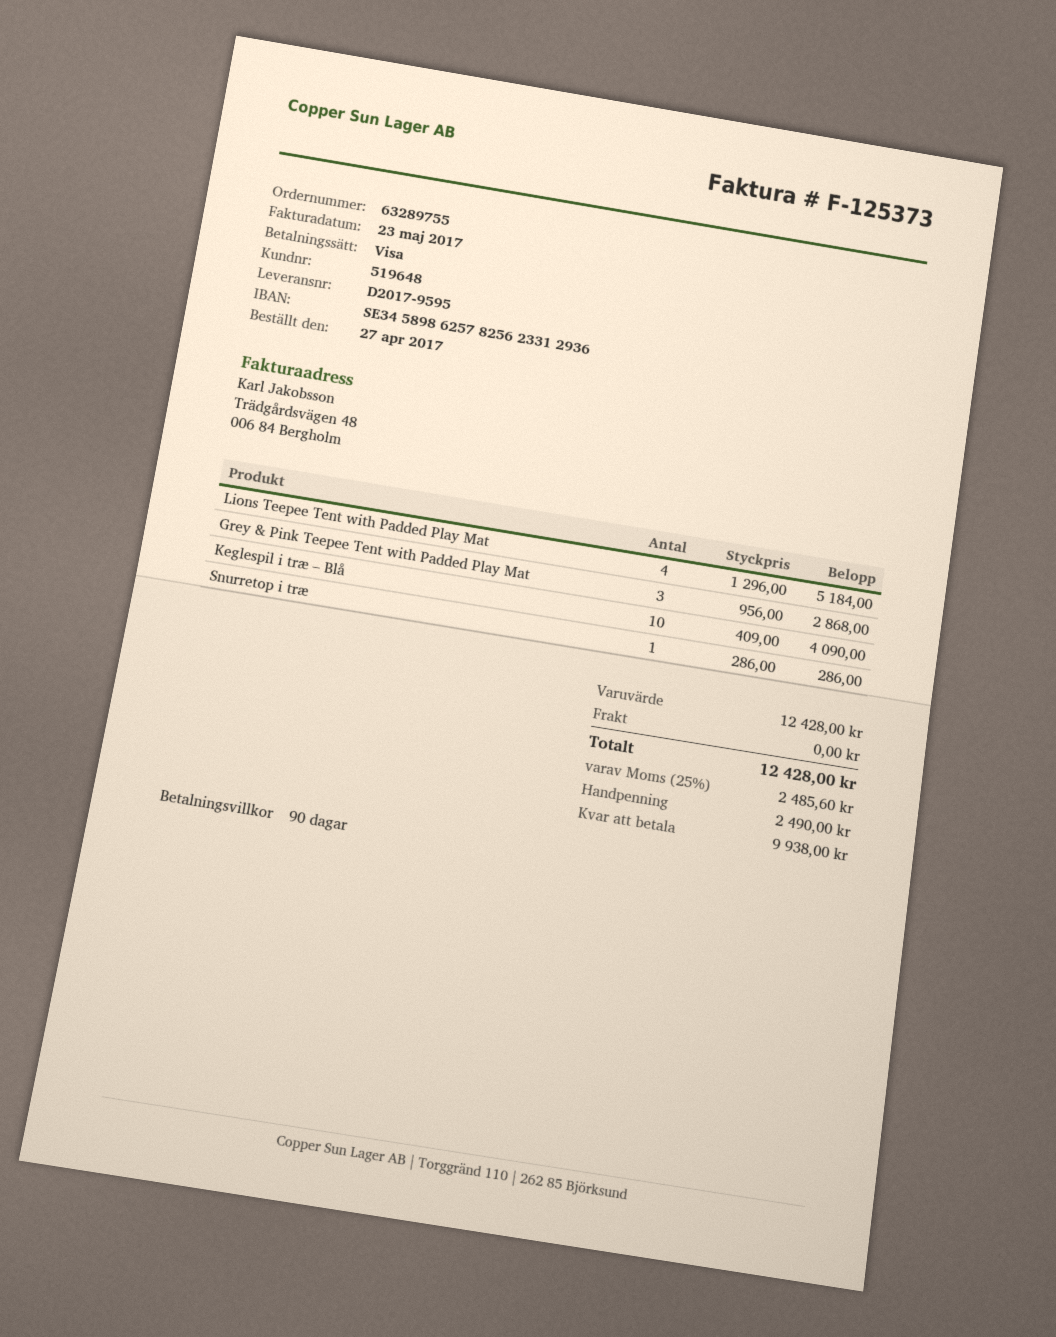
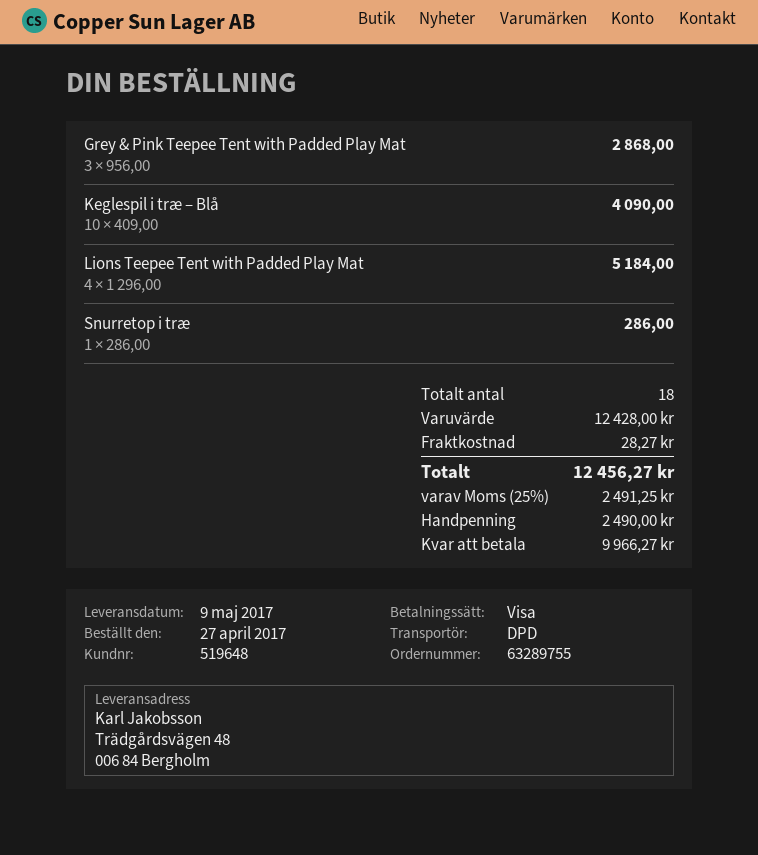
shipping: 0.00 -> 28.27
tax: 25% = 2485.60 -> 25% = 2491.25
total: 12428.00 -> 12456.27
balance: 9938.00 -> 9966.27

